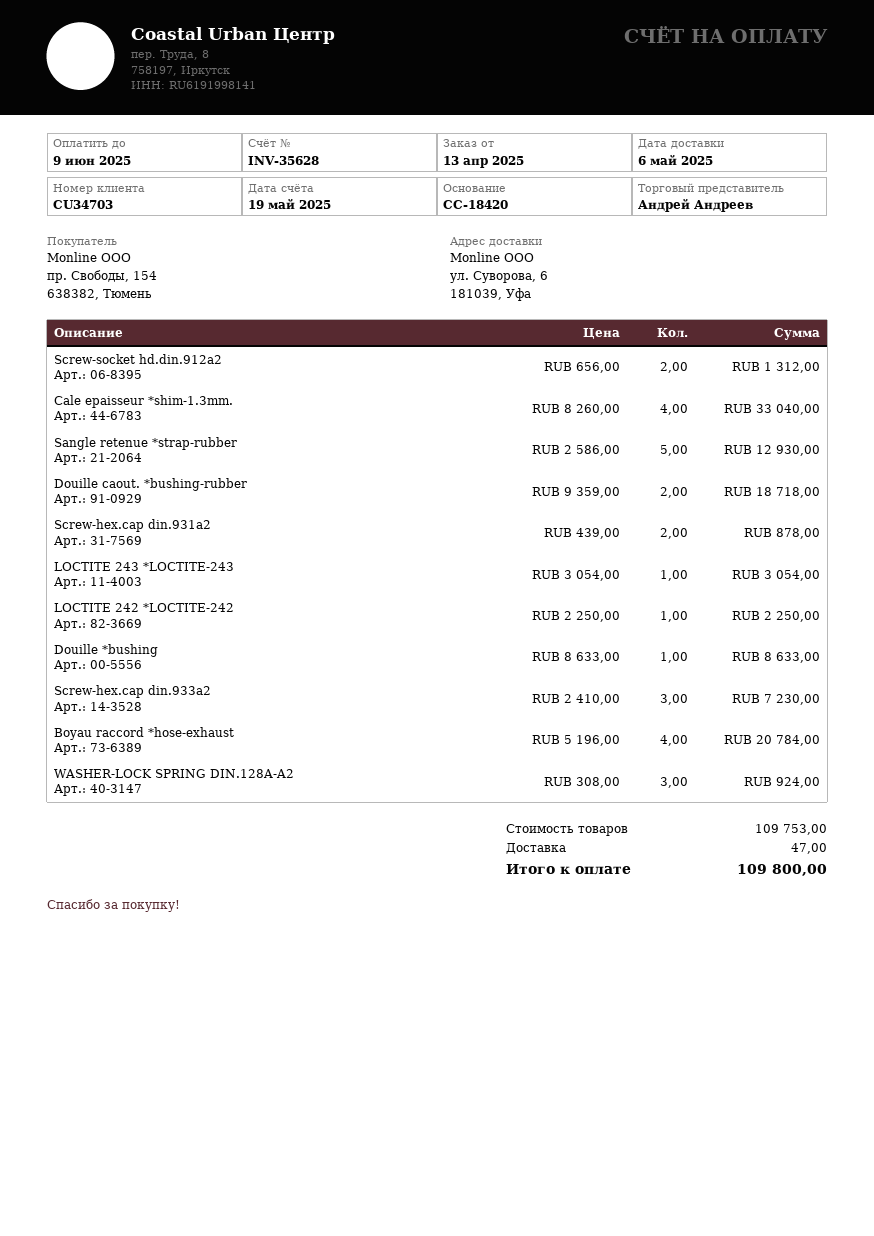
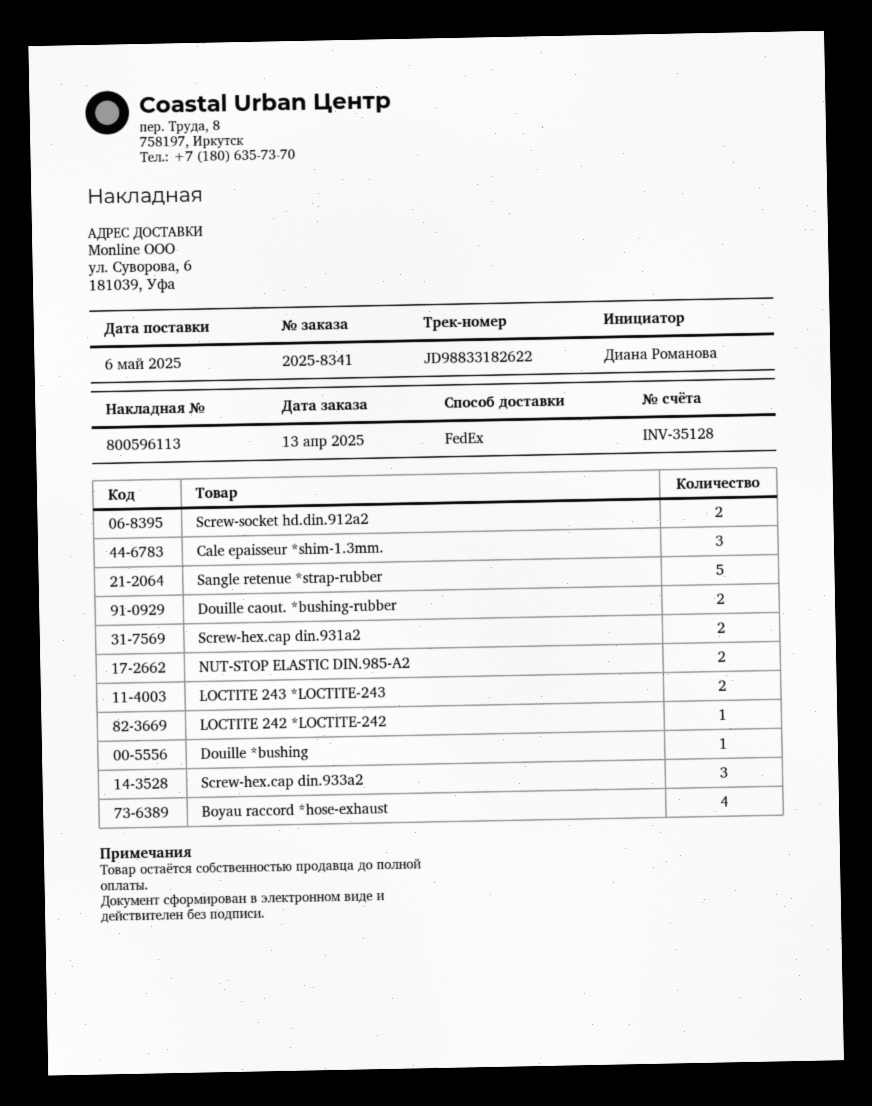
invoice number: INV-35628 -> INV-35128
Cale epaisseur *shim-1.3mm.: 4 -> 3
LOCTITE 243 *LOCTITE-243: 1 -> 2
WASHER-LOCK SPRING DIN.128A-A2: 3 -> none
NUT-STOP ELASTIC DIN.985-A2: none -> 2

